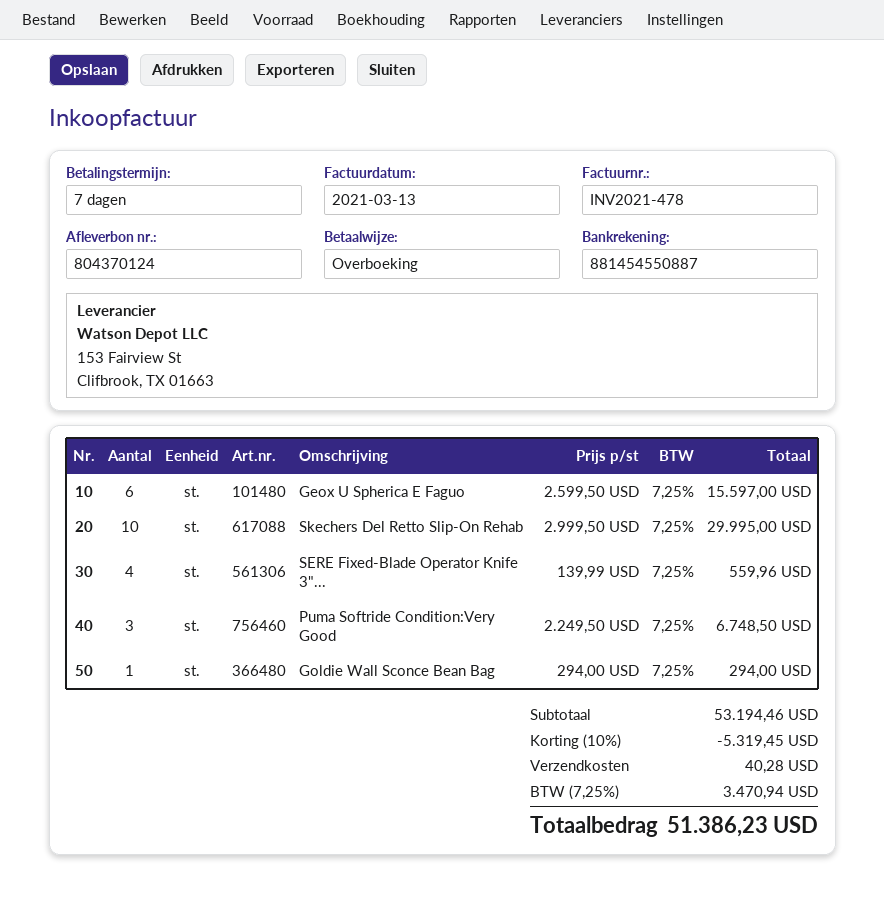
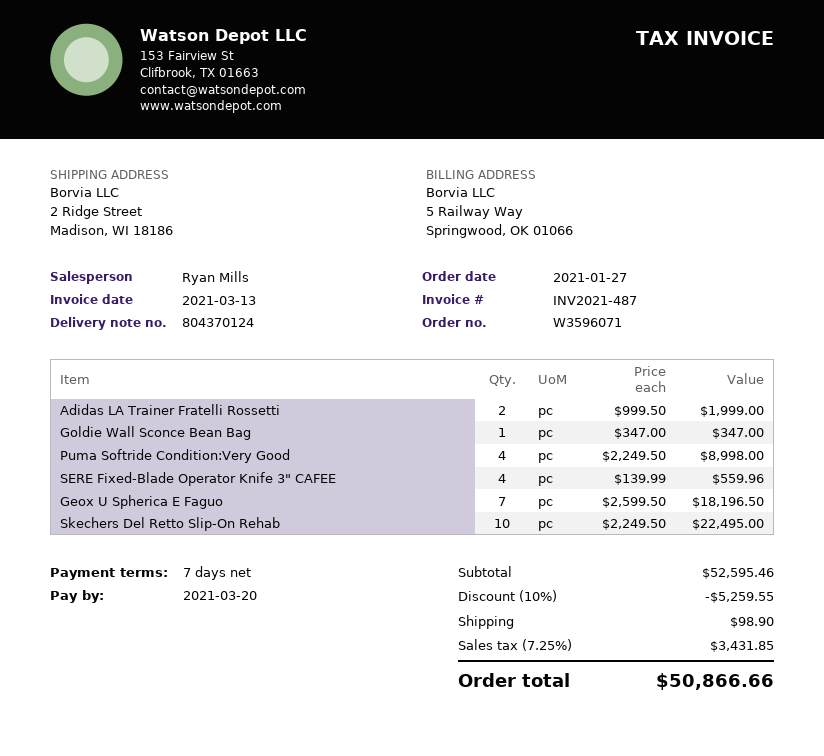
invoice number: INV2021-478 -> INV2021-487
Geox U Spherica E Faguo: 6 x 2599.50 = 15597.00 -> 7 x 2599.50 = 18196.50
Skechers Del Retto Slip-On Rehab: 10 x 2999.50 = 29995.00 -> 10 x 2249.50 = 22495.00
Puma Softride Condition:Very Good: 3 x 2249.50 = 6748.50 -> 4 x 2249.50 = 8998.00
Goldie Wall Sconce Bean Bag: 1 x 294.00 = 294.00 -> 1 x 347.00 = 347.00
Adidas LA Trainer Fratelli Rossetti: none -> 2 x 999.50 = 1999.00
subtotal: 53194.46 -> 52595.46
discount: 10% = 5319.45 -> 10% = 5259.55
shipping: 40.28 -> 98.90
tax: 7.25% = 3470.94 -> 7.25% = 3431.85
total: 51386.23 -> 50866.66

